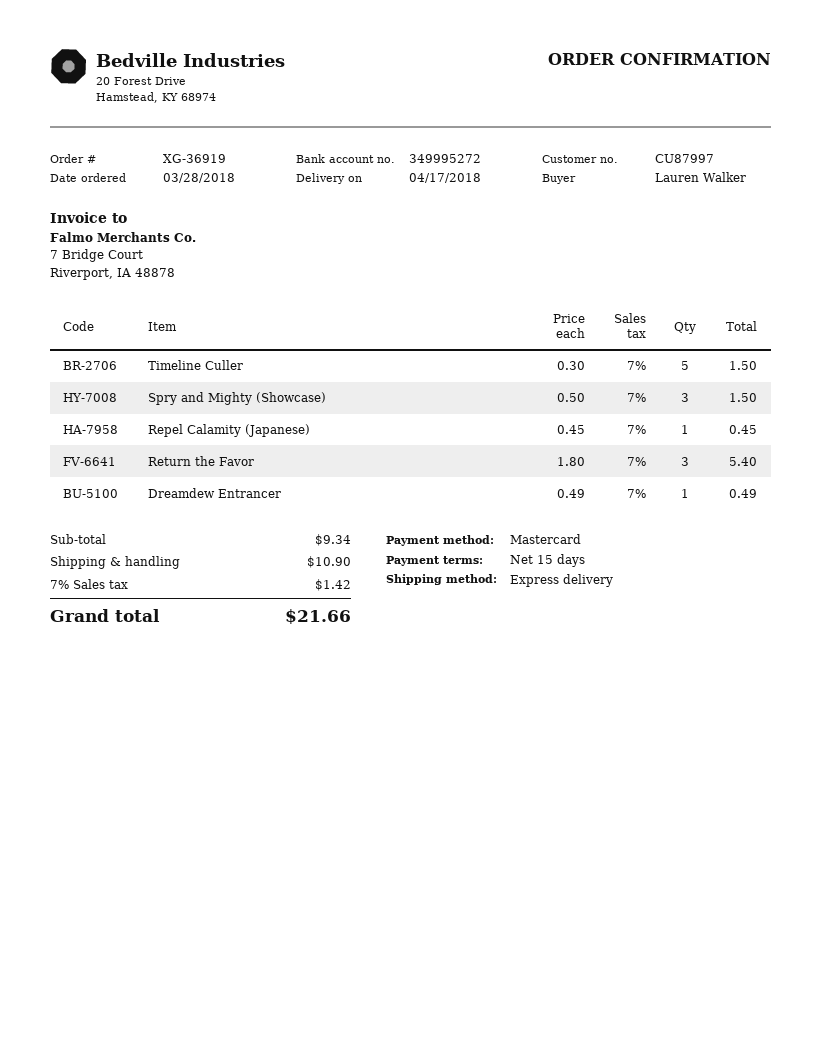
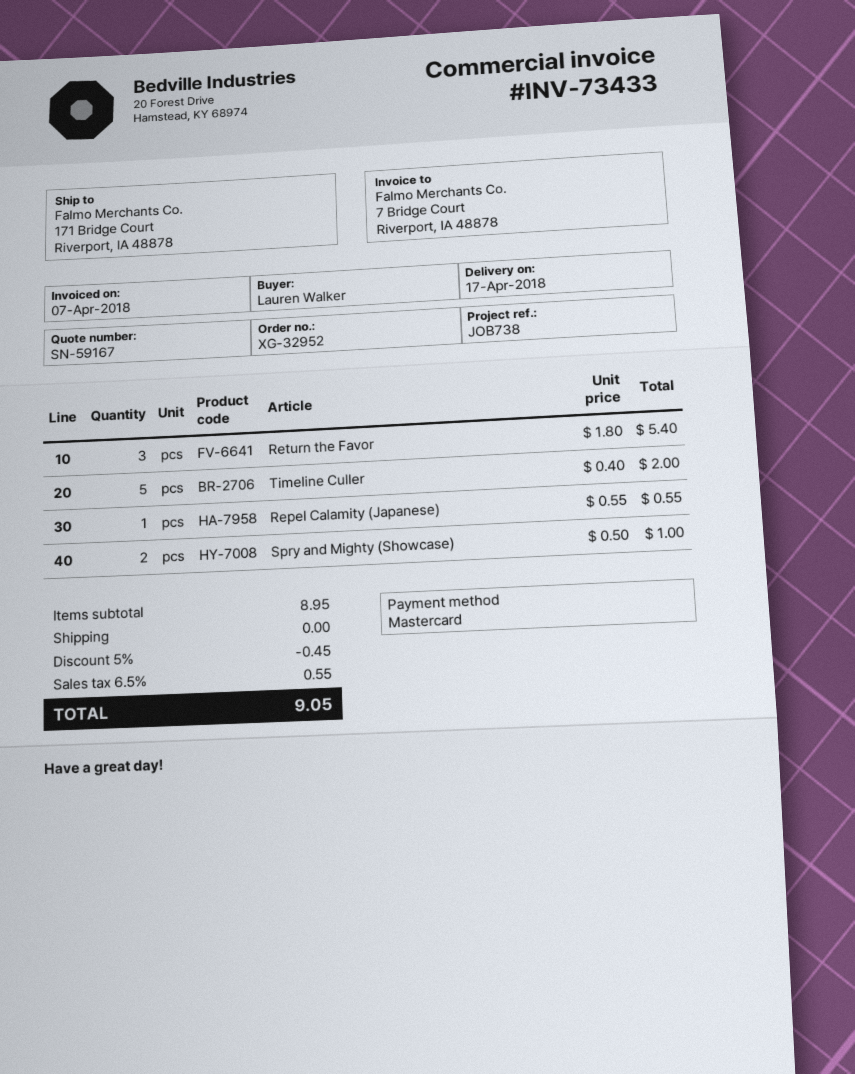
order number: XG-36919 -> XG-32952
Timeline Culler: 5 x 0.30 = 1.50 -> 5 x 0.40 = 2.00
Spry and Mighty (Showcase): 3 x 0.50 = 1.50 -> 2 x 0.50 = 1.00
Repel Calamity (Japanese): 1 x 0.45 = 0.45 -> 1 x 0.55 = 0.55
Dreamdew Entrancer: 1 x 0.49 = 0.49 -> none
subtotal: 9.34 -> 8.95
discount: none -> 5% = 0.45
shipping: 10.90 -> 0.00
tax: 7% = 1.42 -> 6.5% = 0.55
total: 21.66 -> 9.05

